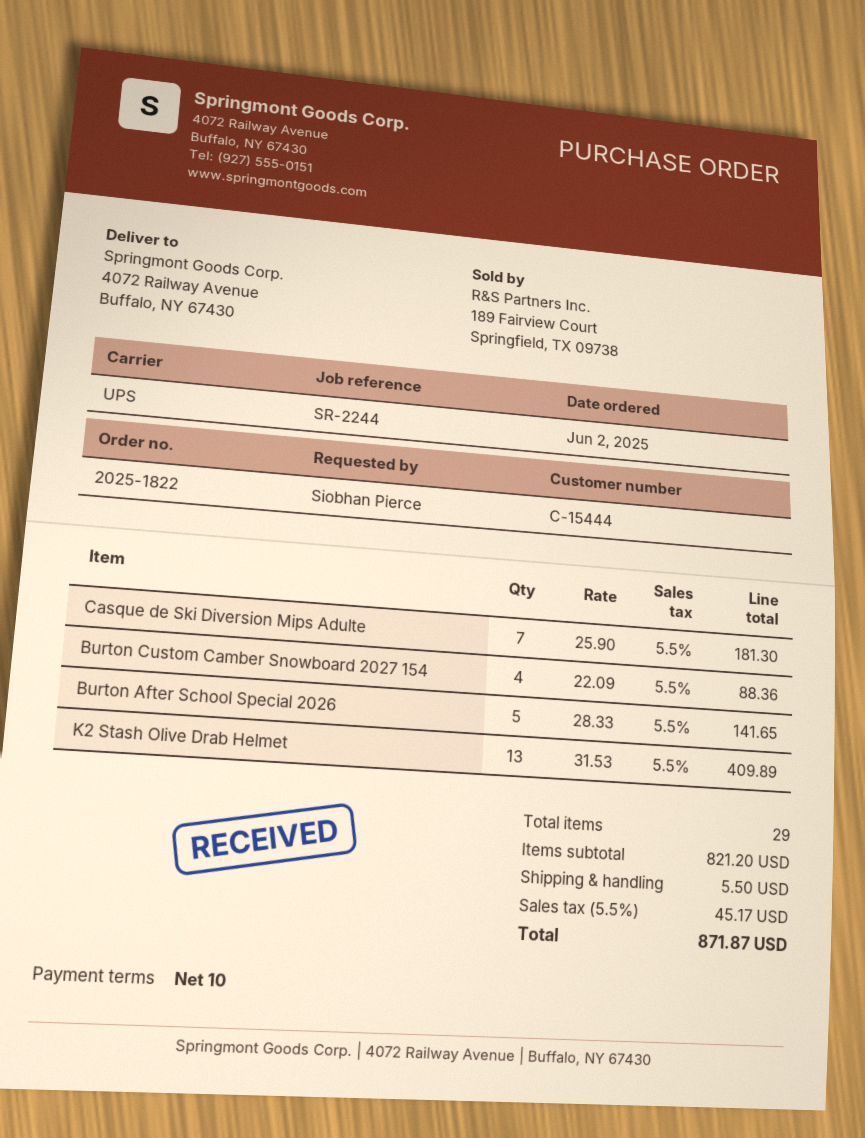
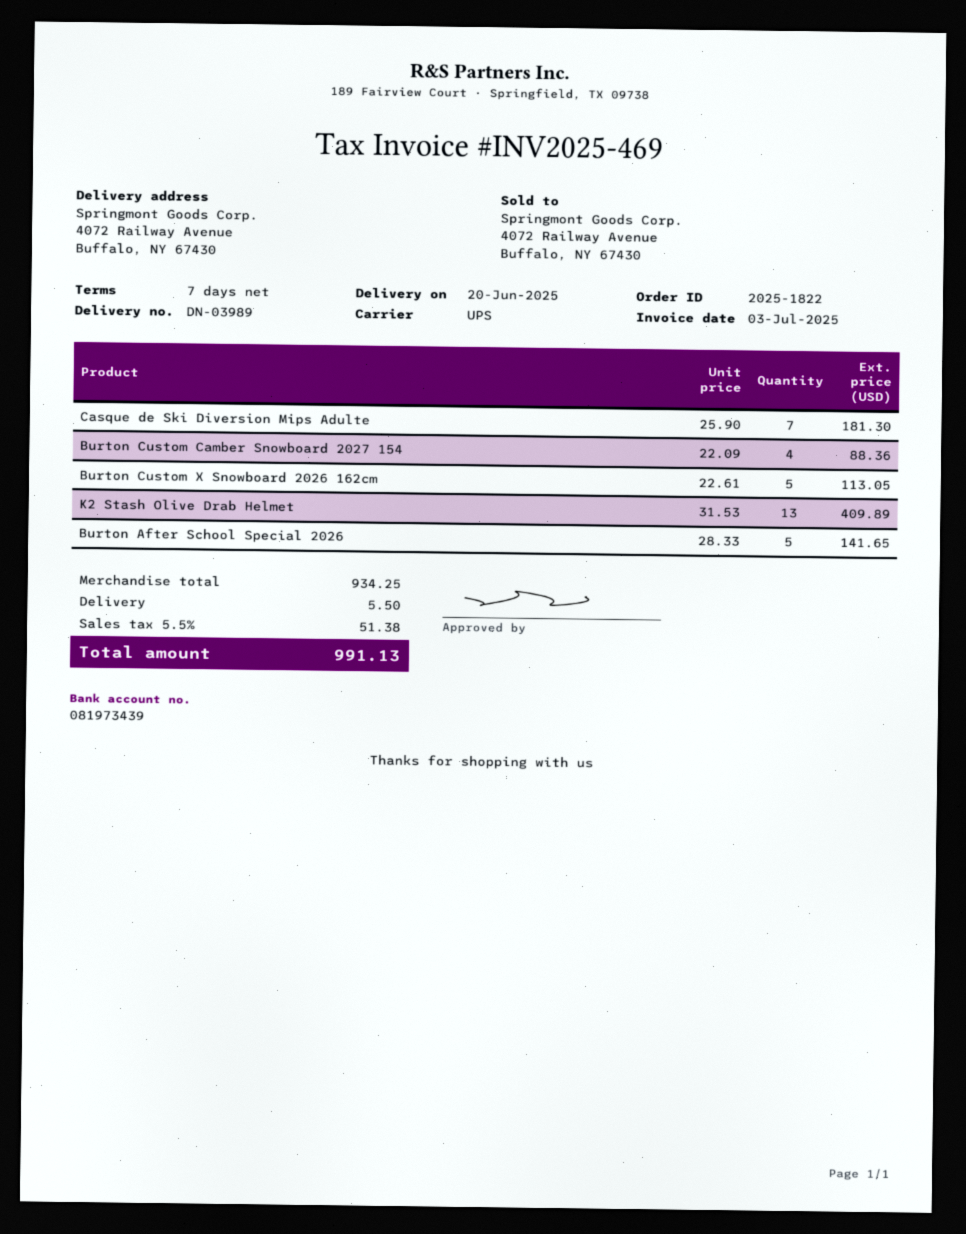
payment terms: 10 days -> 7 days
Burton Custom X Snowboard 2026 162cm: none -> 5 x 22.61 = 113.05
subtotal: 821.20 -> 934.25
tax: 5.5% = 45.17 -> 5.5% = 51.38
total: 871.87 -> 991.13

